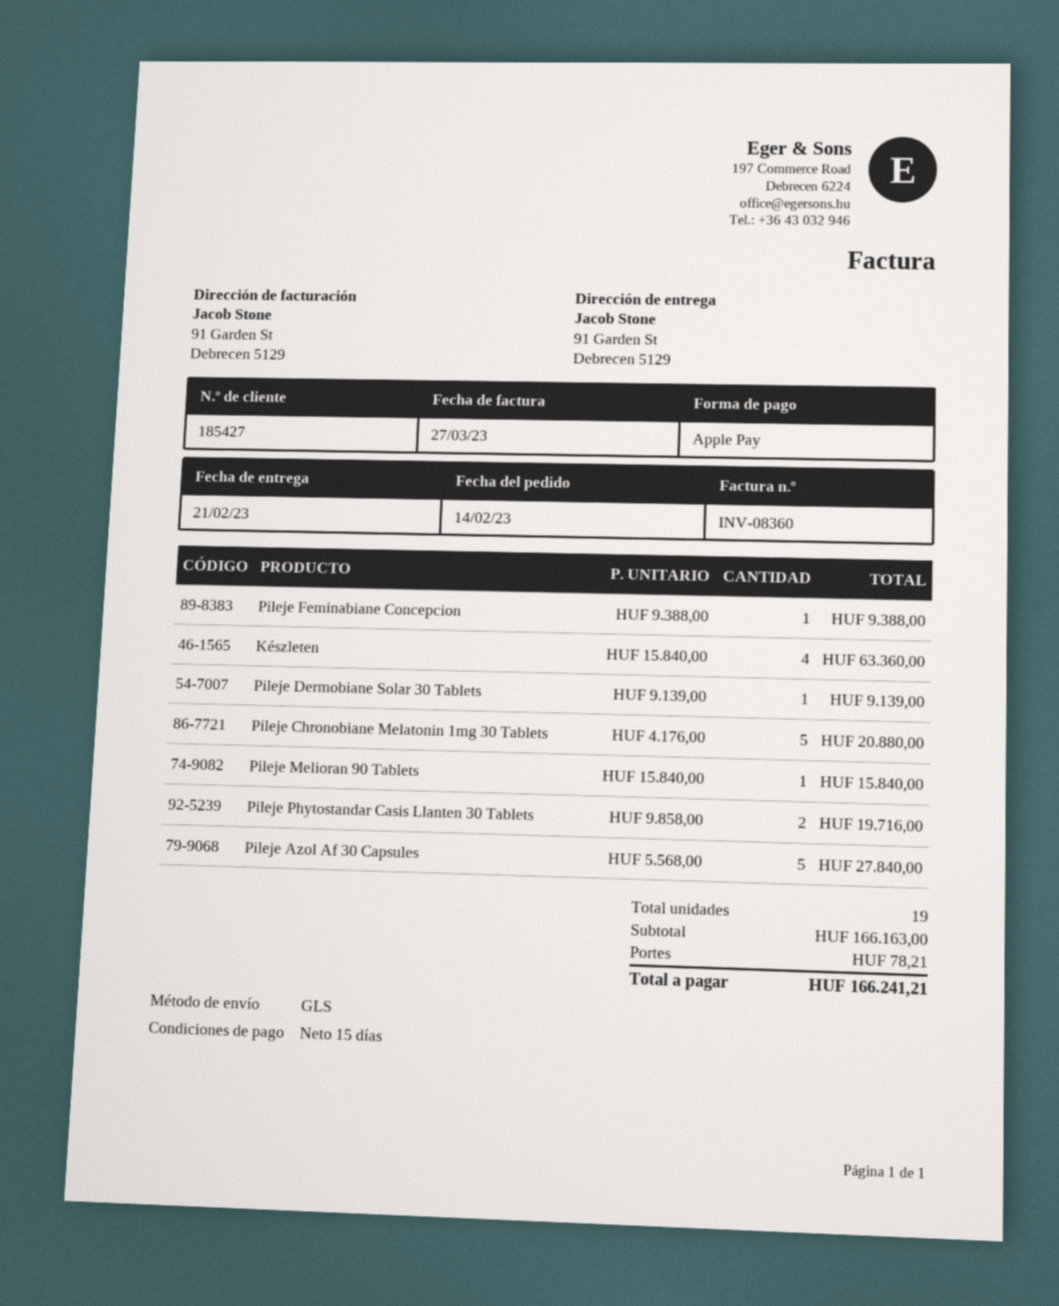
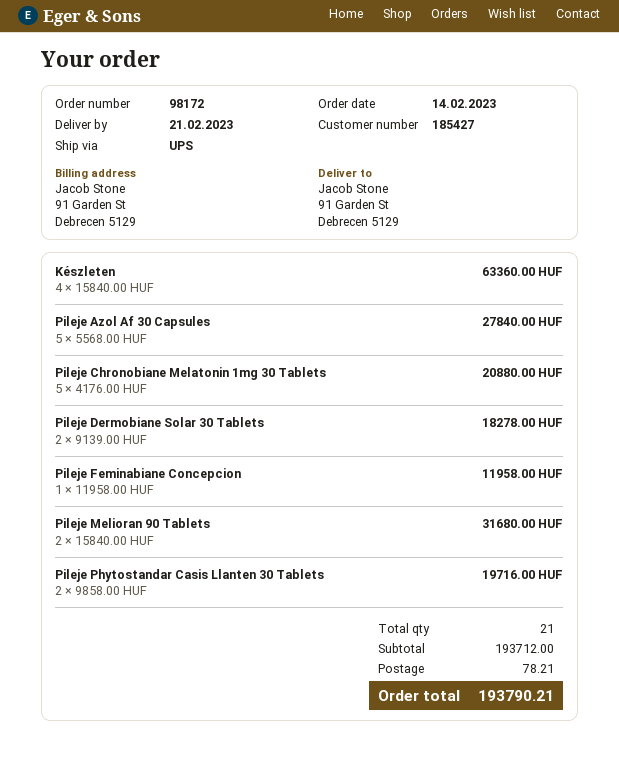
shipping method: GLS -> UPS
Pileje Feminabiane Concepcion: 1 x 9388.00 = 9388.00 -> 1 x 11958.00 = 11958.00
Pileje Dermobiane Solar 30 Tablets: 1 x 9139.00 = 9139.00 -> 2 x 9139.00 = 18278.00
Pileje Melioran 90 Tablets: 1 x 15840.00 = 15840.00 -> 2 x 15840.00 = 31680.00
total quantity: 19 -> 21
subtotal: 166163.00 -> 193712.00
total: 166241.21 -> 193790.21

